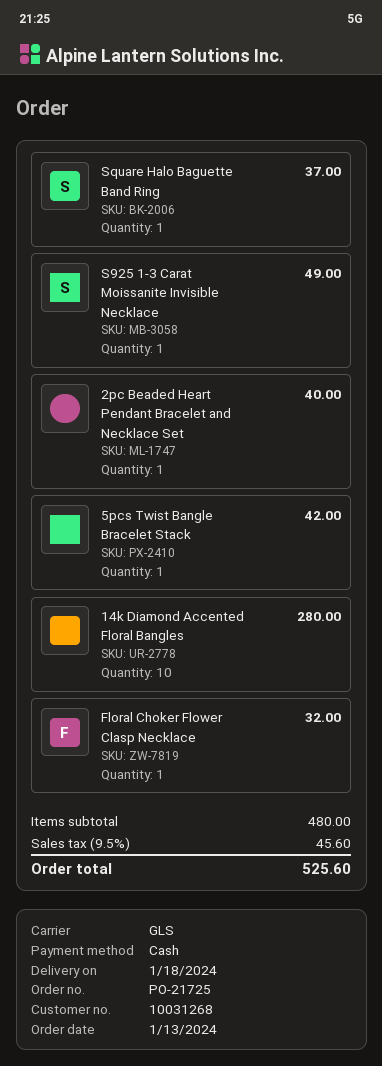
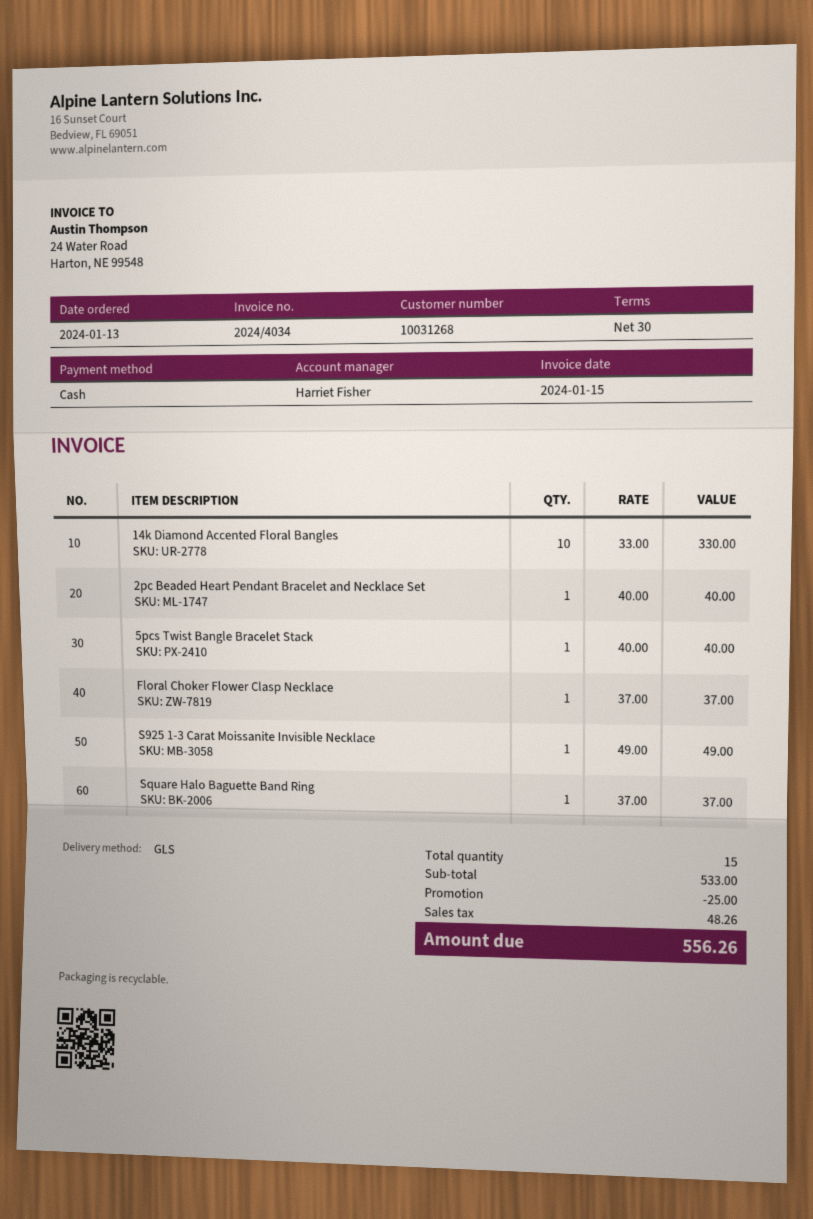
5pcs Twist Bangle Bracelet Stack: 1 for 42.00 -> 1 for 40.00
14k Diamond Accented Floral Bangles: 10 for 280.00 -> 10 for 330.00
Floral Choker Flower Clasp Necklace: 1 for 32.00 -> 1 for 37.00
subtotal: 480.00 -> 533.00
discount: none -> 25.00
tax: 45.60 -> 48.26
total: 525.60 -> 556.26

